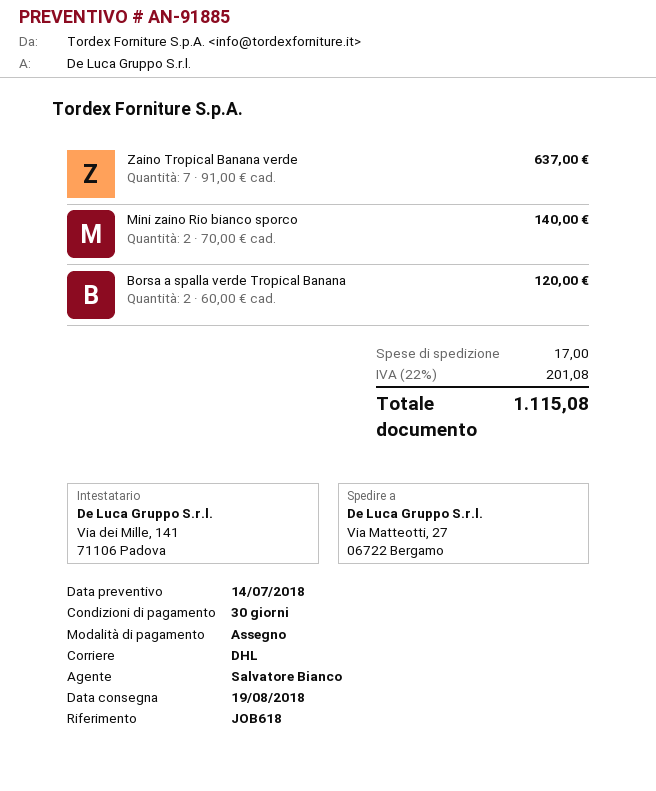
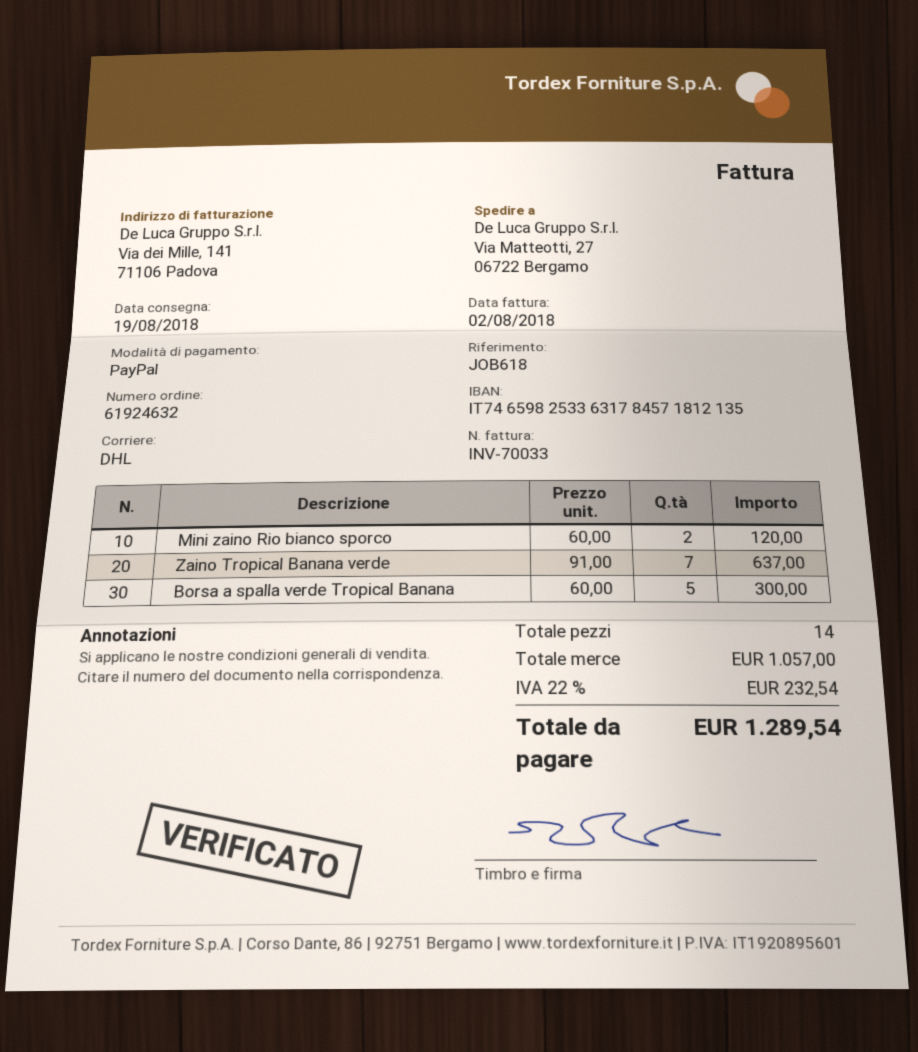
payment method: cheque -> PayPal
Mini zaino Rio bianco sporco: 2 x 70.00 = 140.00 -> 2 x 60.00 = 120.00
Borsa a spalla verde Tropical Banana: 2 x 60.00 = 120.00 -> 5 x 60.00 = 300.00
shipping: 17.00 -> none
tax: 22% = 201.08 -> 22% = 232.54
total: 1115.08 -> 1289.54

